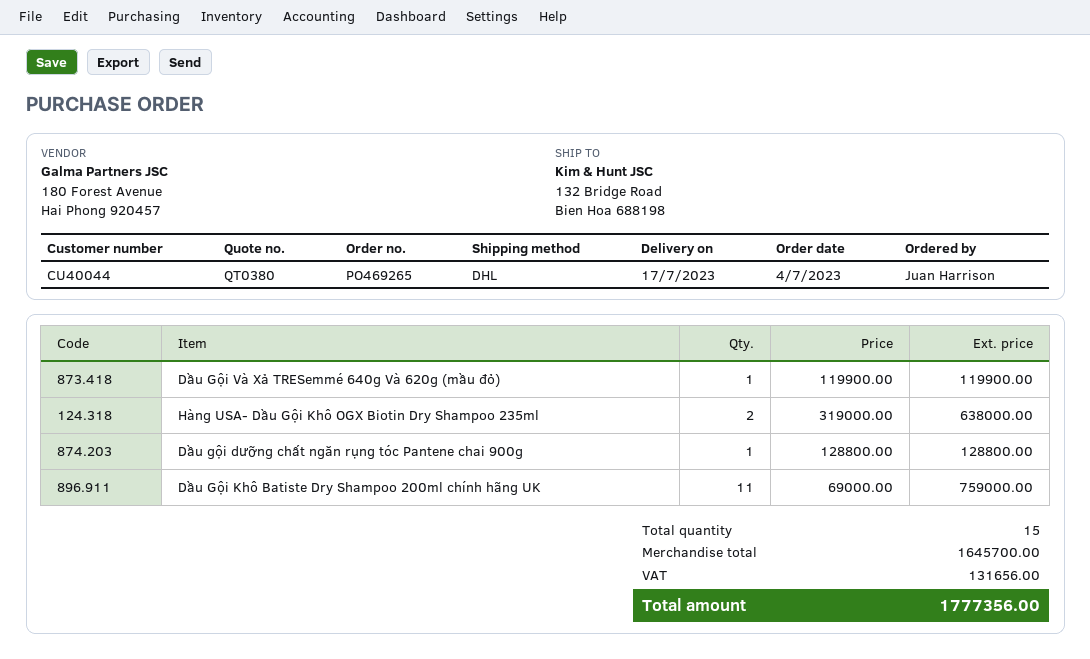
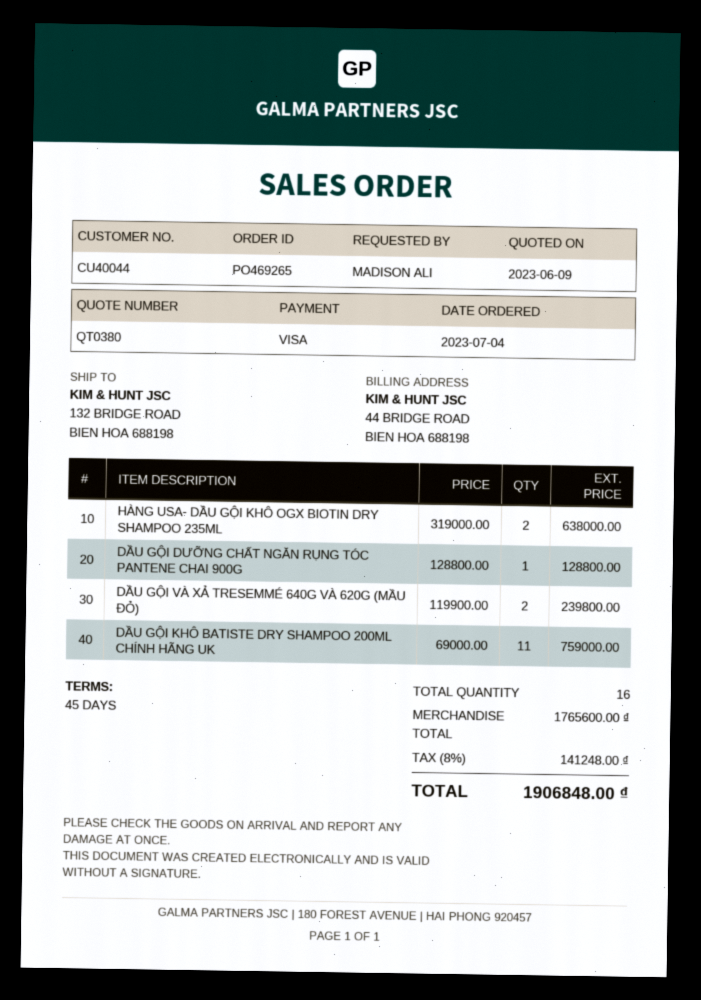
ordered by: Juan Harrison -> MADISON ALI
Dầu Gội Và Xả TRESemmé 640g Và 620g (mầu đỏ): 1 x 119900.00 = 119900.00 -> 2 x 119900.00 = 239800.00
total quantity: 15 -> 16
subtotal: 1645700.00 -> 1765600.00
tax: 131656.00 -> 141248.00
total: 1777356.00 -> 1906848.00

